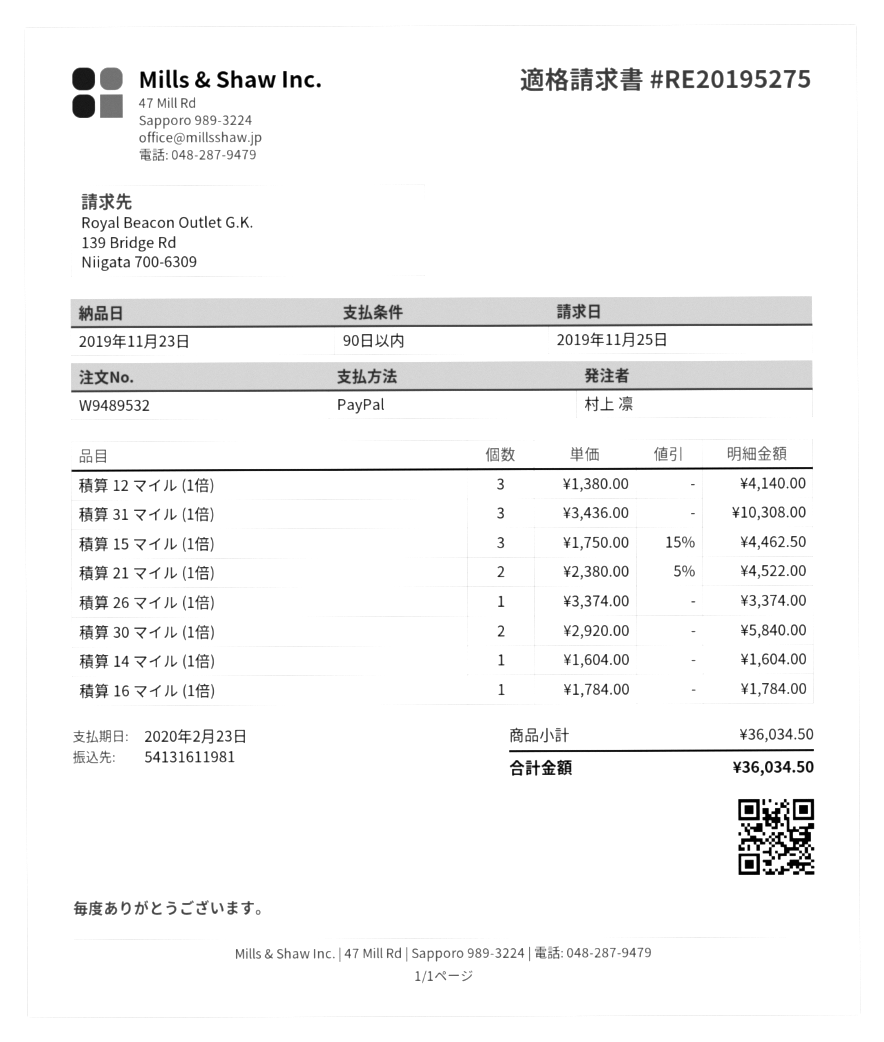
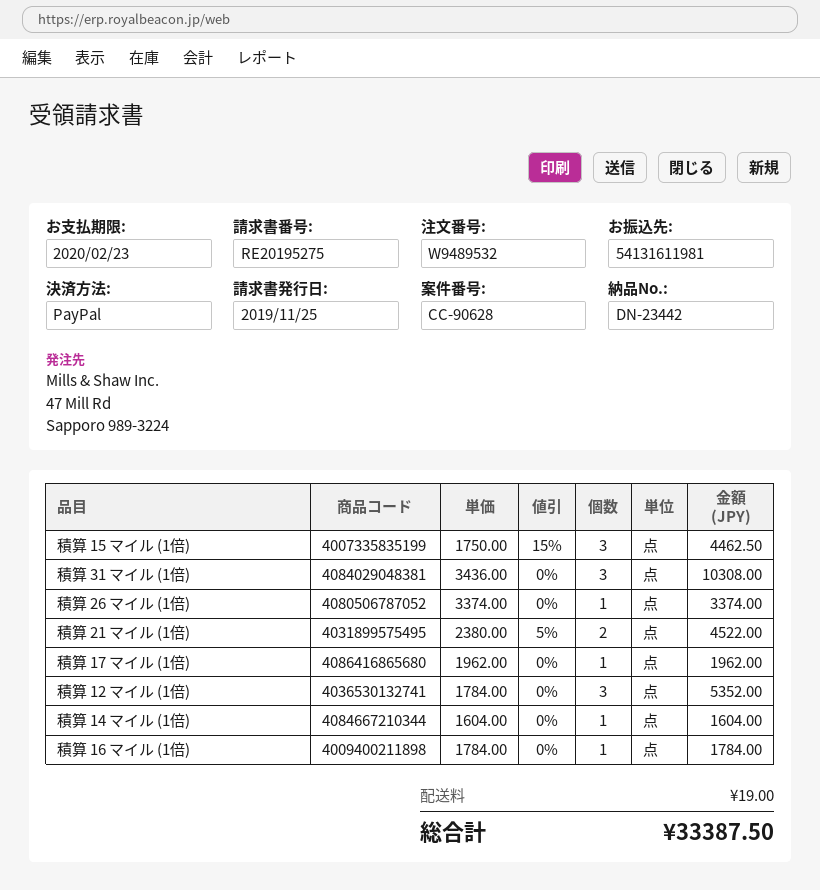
積算 12 マイル (1倍): 3 x 1380.00 = 4140.00 -> 3 x 1784.00 = 5352.00
積算 30 マイル (1倍): 2 x 2920.00 = 5840.00 -> none
積算 17 マイル (1倍): none -> 1 x 1962.00 = 1962.00
shipping: none -> 19.00
total: 36034.50 -> 33387.50

